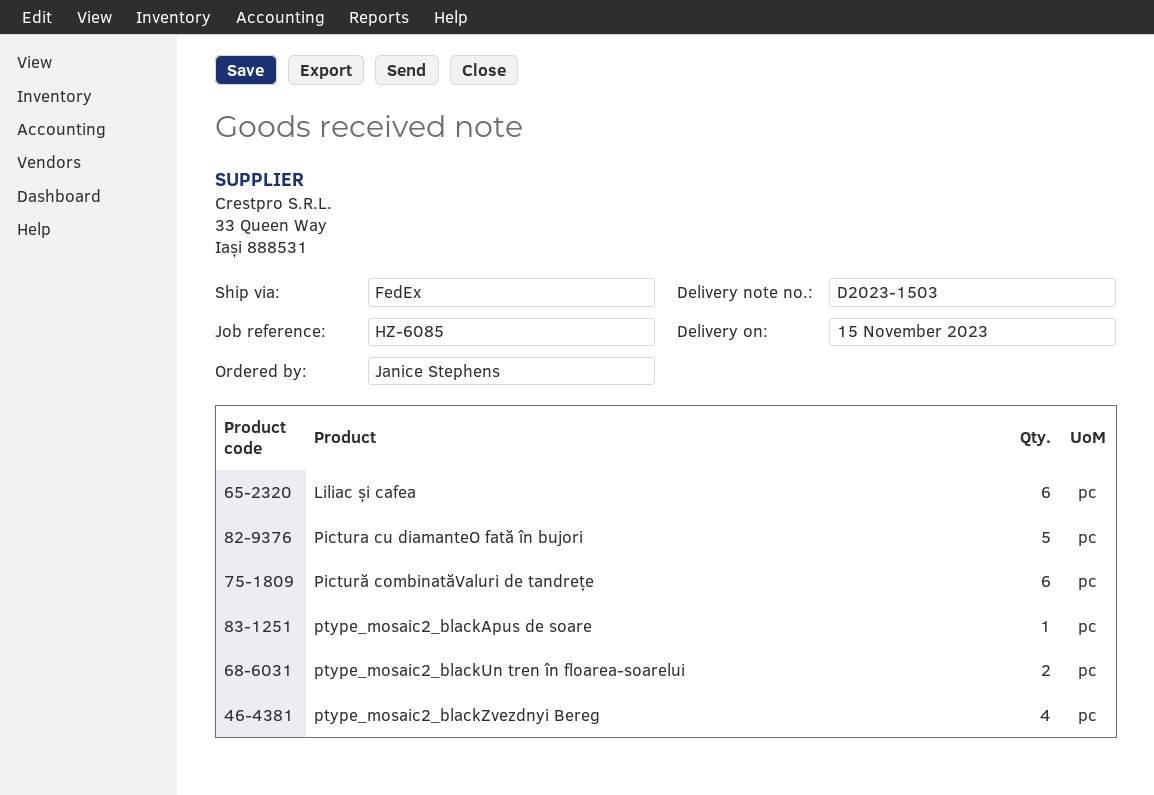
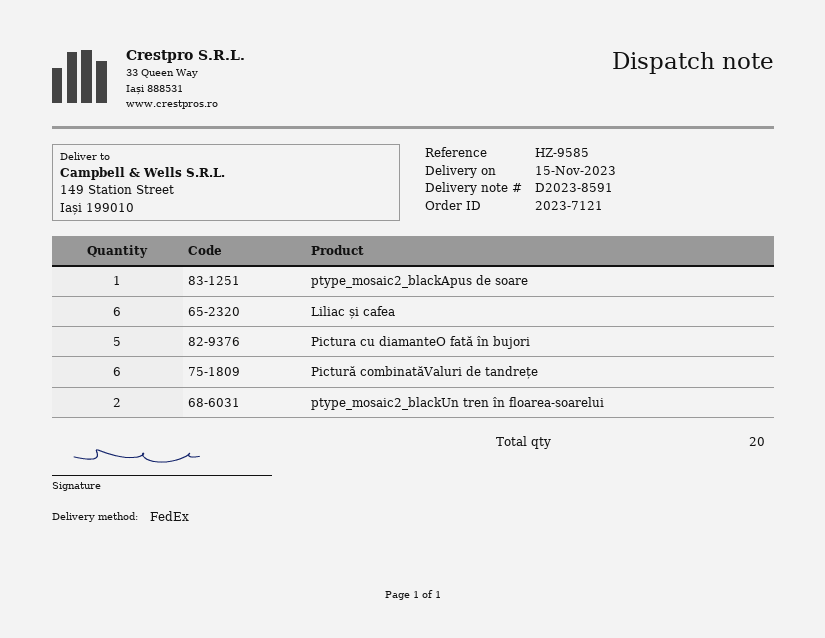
delivery note number: D2023-1503 -> D2023-8591
reference: HZ-6085 -> HZ-9585
ptype_mosaic2_blackZvezdnyi Bereg: 4 -> none

